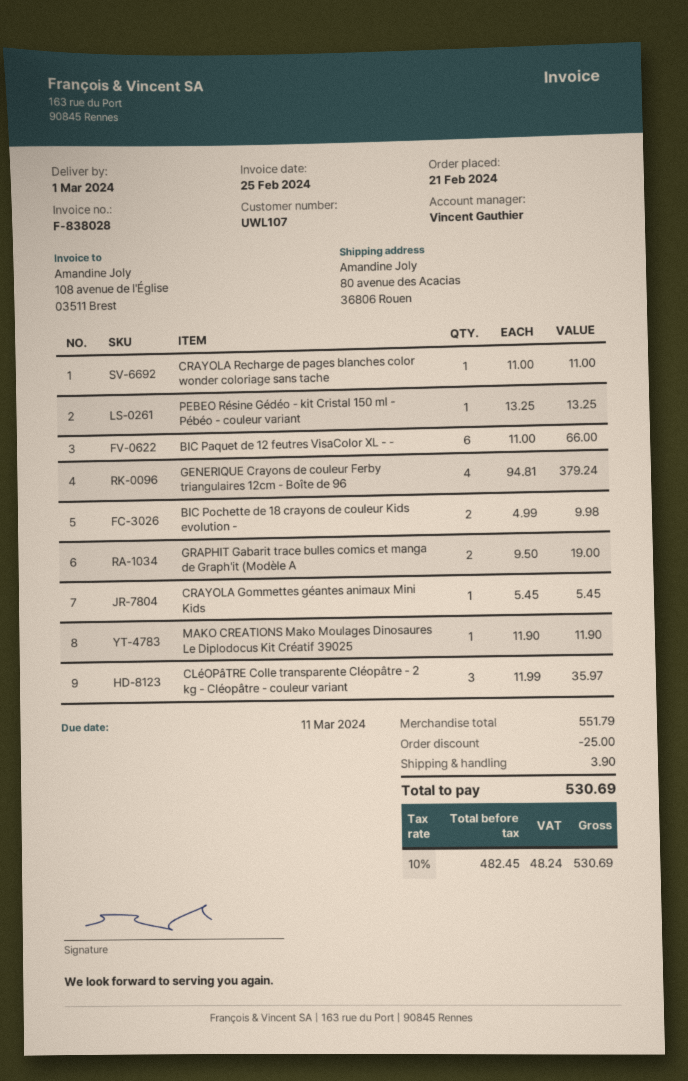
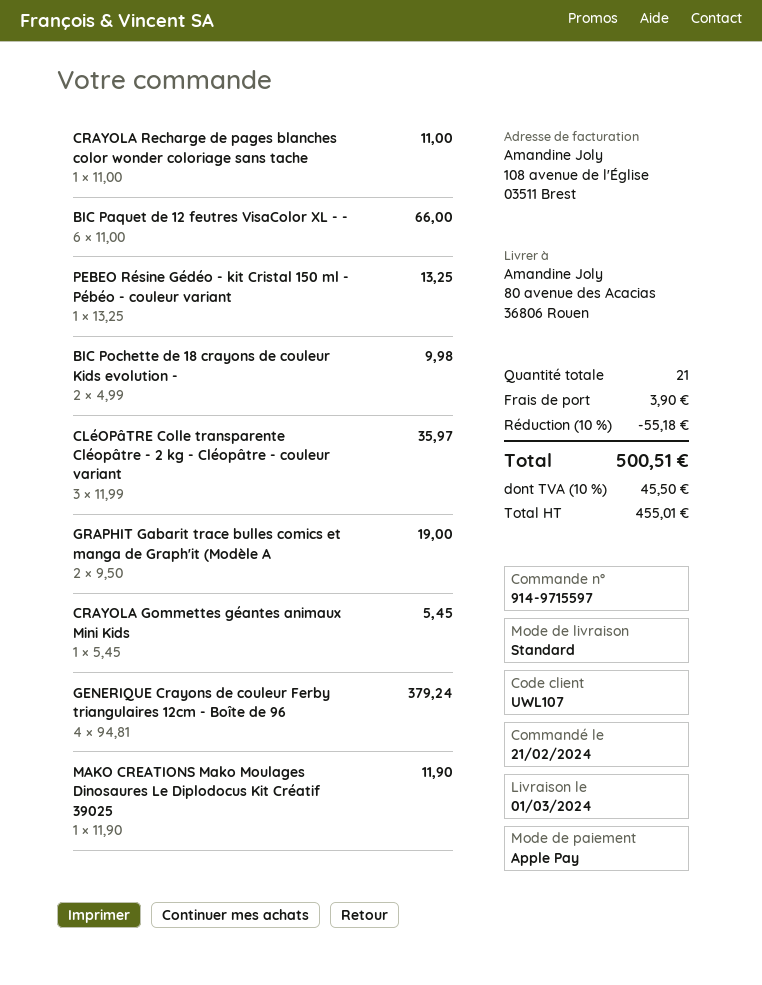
discount: 25.00 -> 55.18
net: 482.45 -> 455.01
tax: 10% = 48.24 -> 10% = 45.50
total: 530.69 -> 500.51

